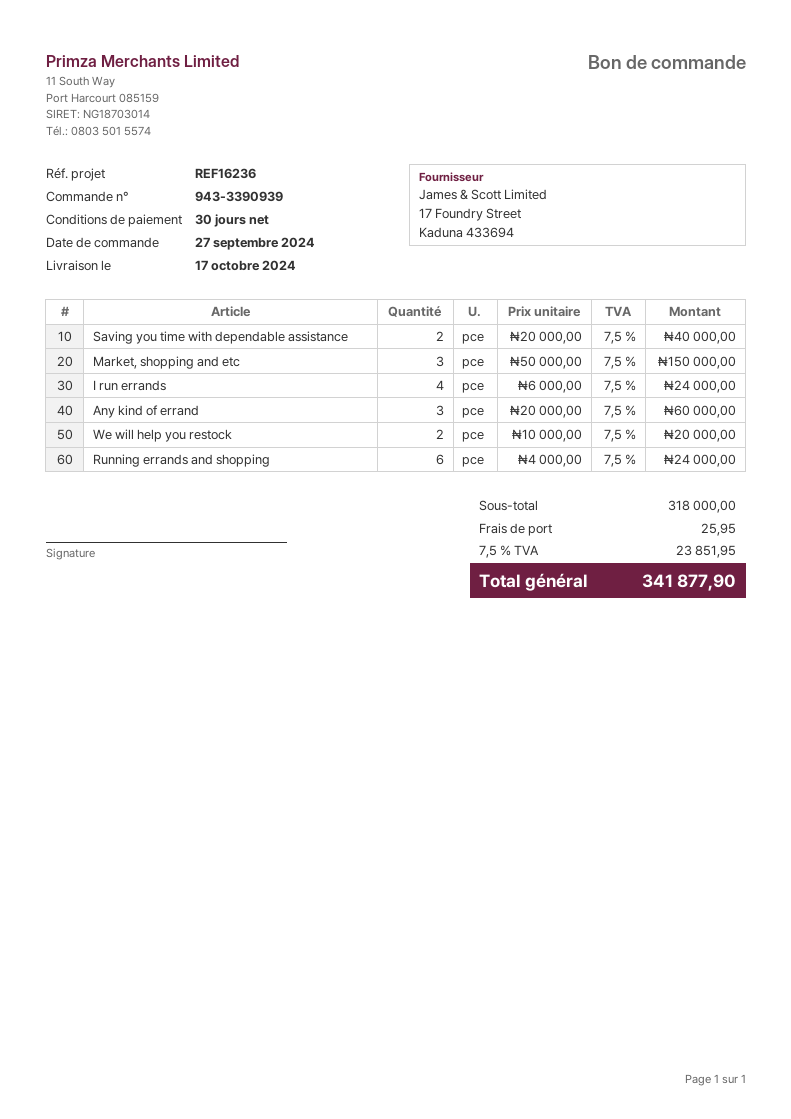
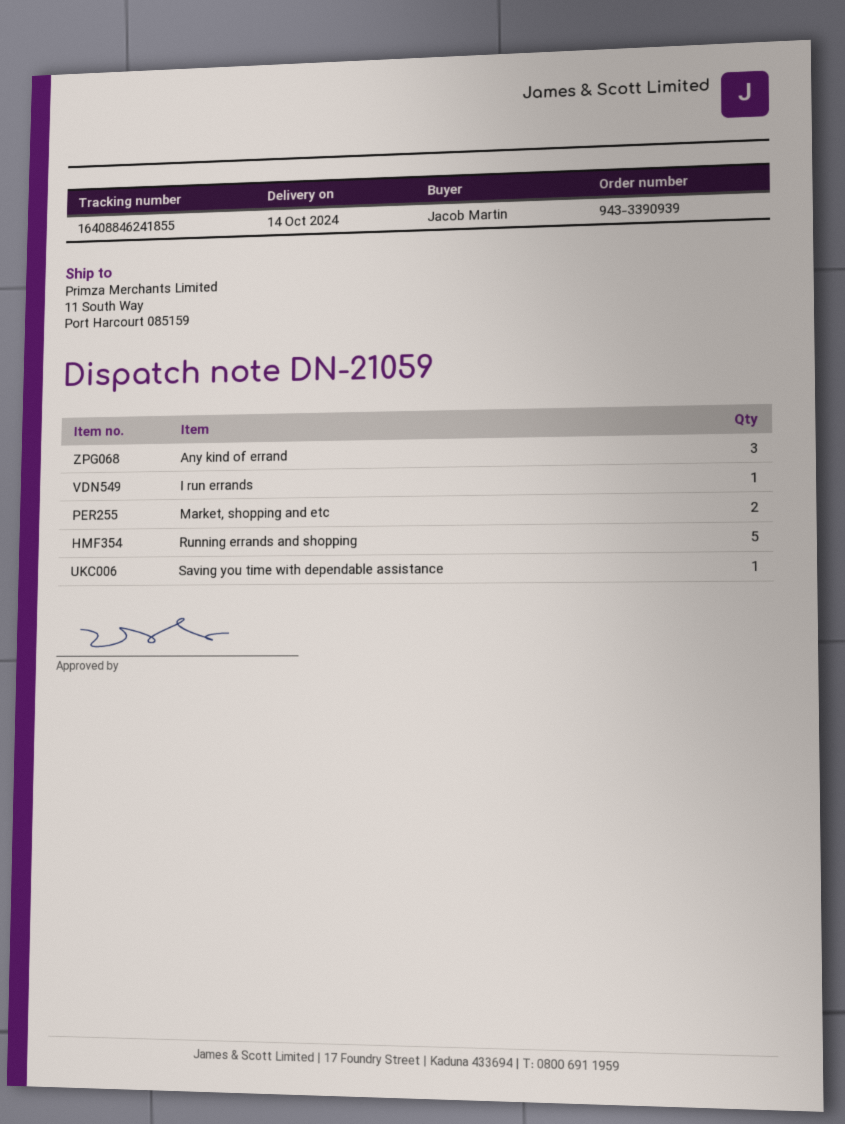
delivery date: 2024-10-17 -> 2024-10-14
Saving you time with dependable assistance: 2 -> 1
Market, shopping and etc: 3 -> 2
I run errands: 4 -> 1
We will help you restock: 2 -> none
Running errands and shopping: 6 -> 5

